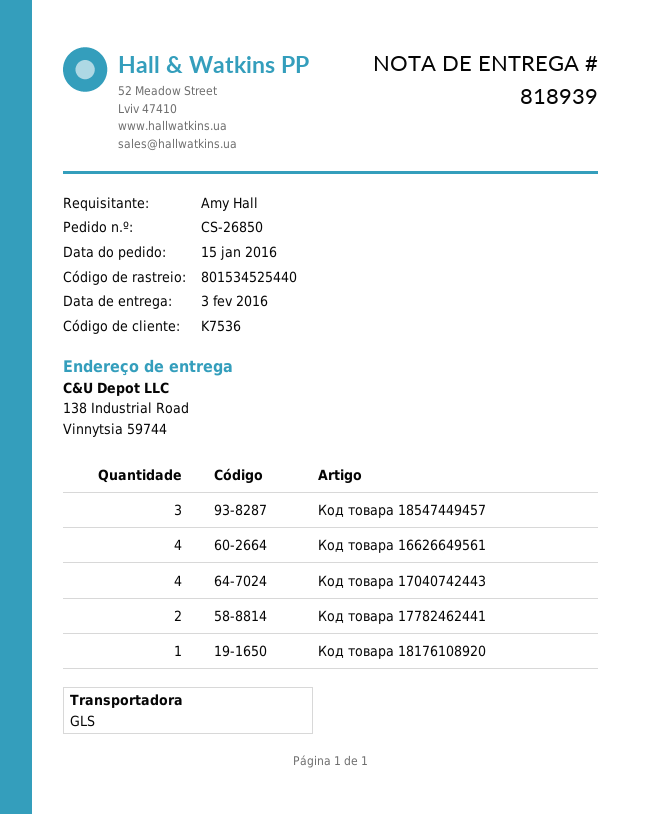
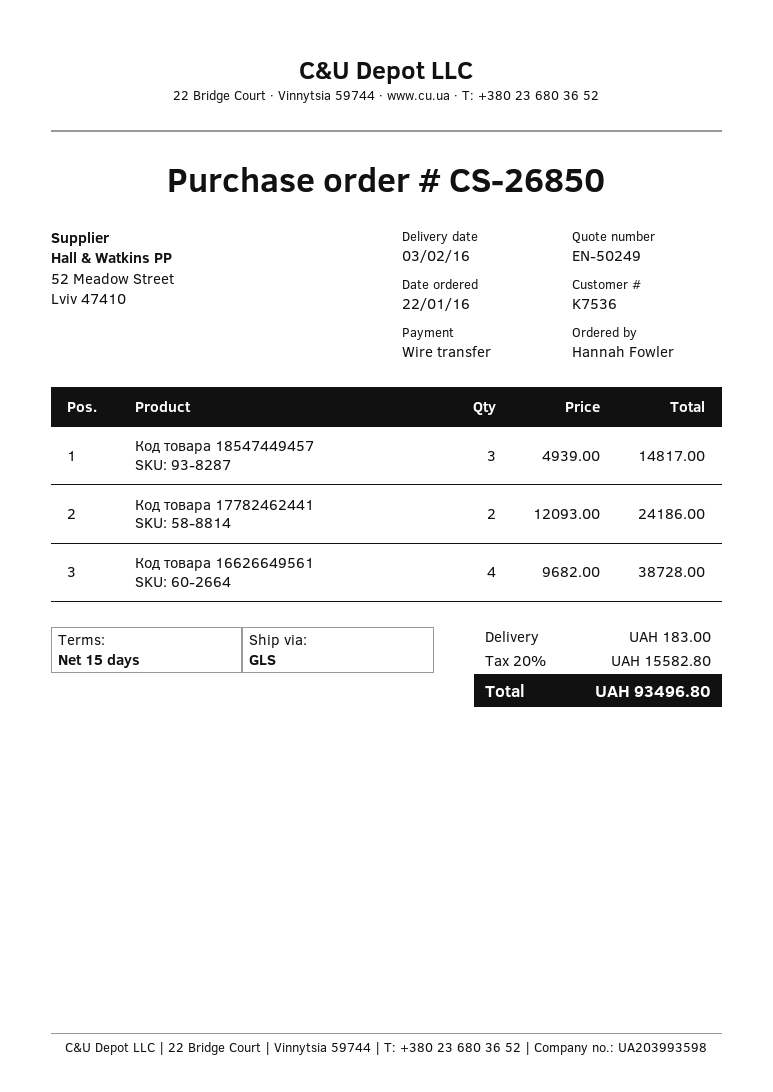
order date: 2016-01-15 -> 2016-01-22
ordered by: Amy Hall -> Hannah Fowler
Код товара 17040742443: 4 -> none
Код товара 18176108920: 1 -> none

